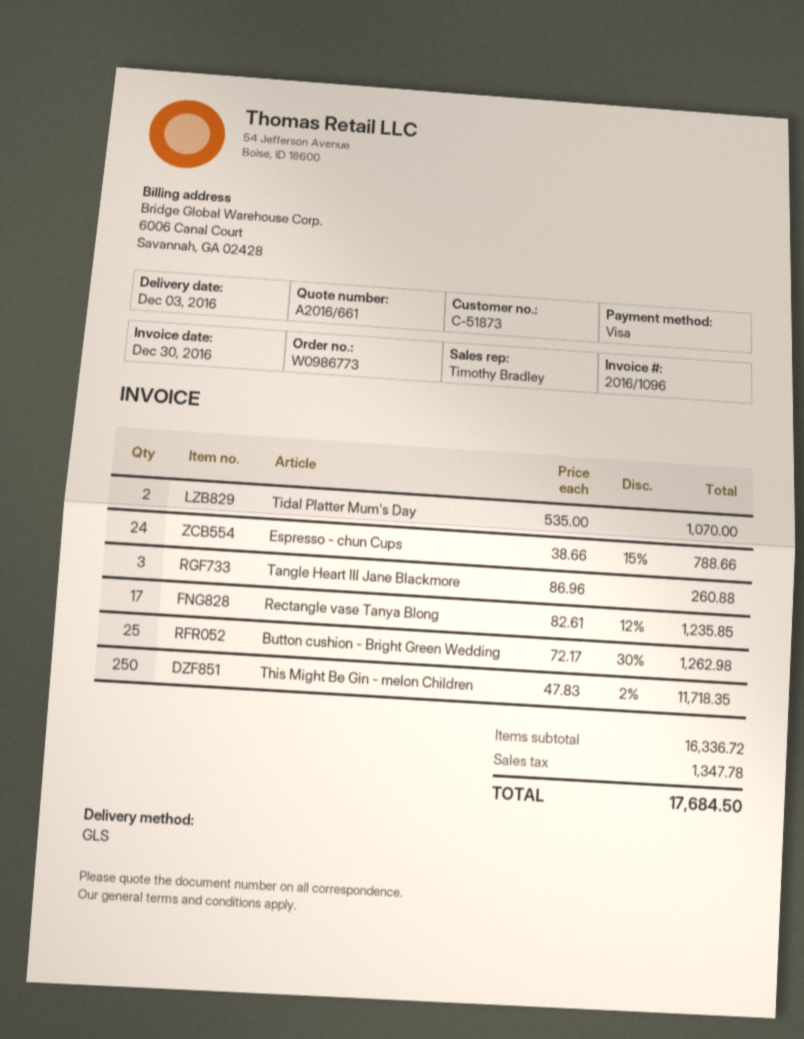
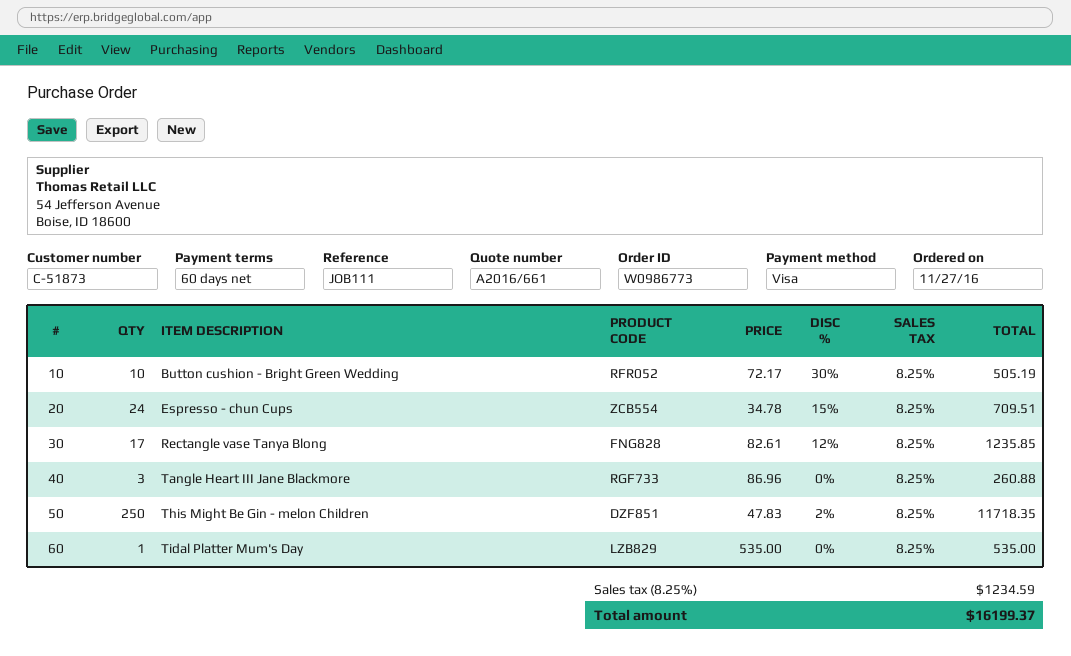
Tidal Platter Mum's Day: 2 x 535.00 = 1070.00 -> 1 x 535.00 = 535.00
Espresso - chun Cups: 24 x 38.66 - 15% = 788.66 -> 24 x 34.78 - 15% = 709.51
Button cushion - Bright Green Wedding: 25 x 72.17 - 30% = 1262.98 -> 10 x 72.17 - 30% = 505.19
tax: 1347.78 -> 1234.59
total: 17684.50 -> 16199.37

